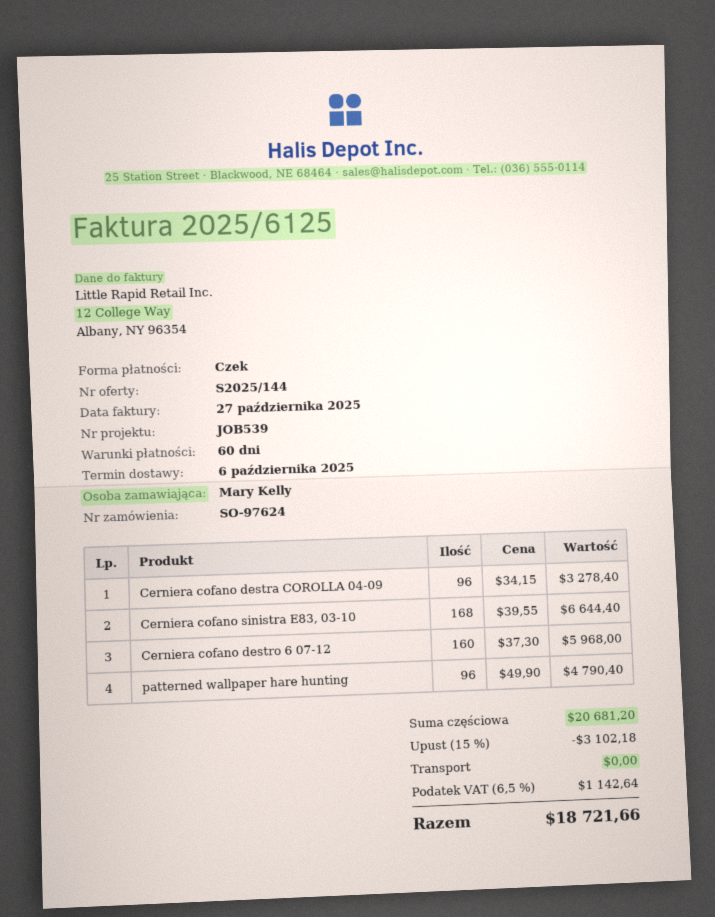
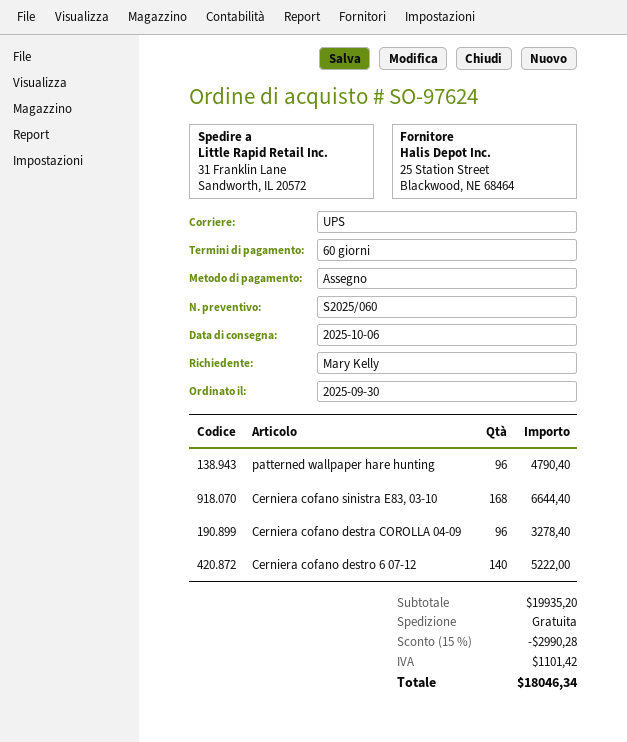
quote number: S2025/144 -> S2025/060
Cerniera cofano destro 6 07-12: 160 for 5968.00 -> 140 for 5222.00
subtotal: 20681.20 -> 19935.20
discount: 15% = 3102.18 -> 15% = 2990.28
tax: 1142.64 -> 1101.42
total: 18721.66 -> 18046.34

